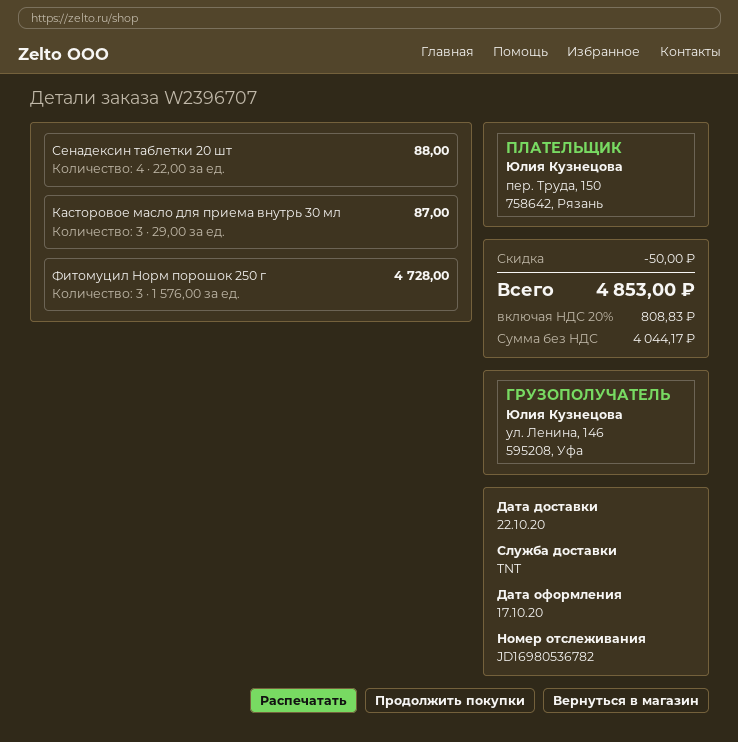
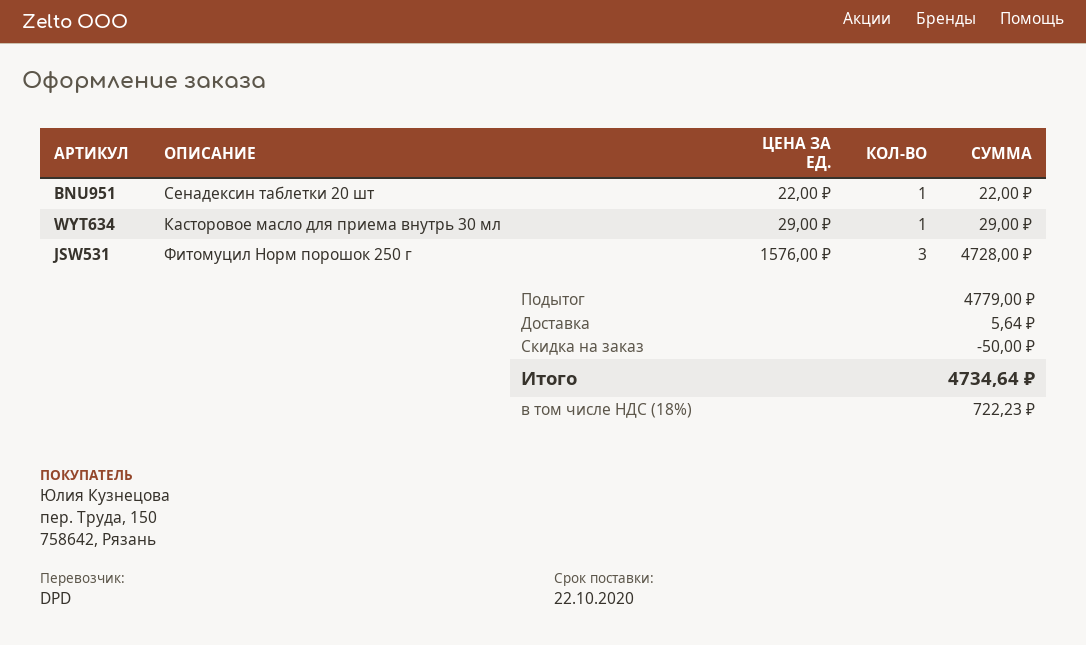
shipping method: TNT -> DPD
Сенадексин таблетки 20 шт: 4 x 22.00 = 88.00 -> 1 x 22.00 = 22.00
Касторовое масло для приема внутрь 30 мл: 3 x 29.00 = 87.00 -> 1 x 29.00 = 29.00
shipping: none -> 5.64
tax: 20% = 808.83 -> 18% = 722.23
total: 4853.00 -> 4734.64

